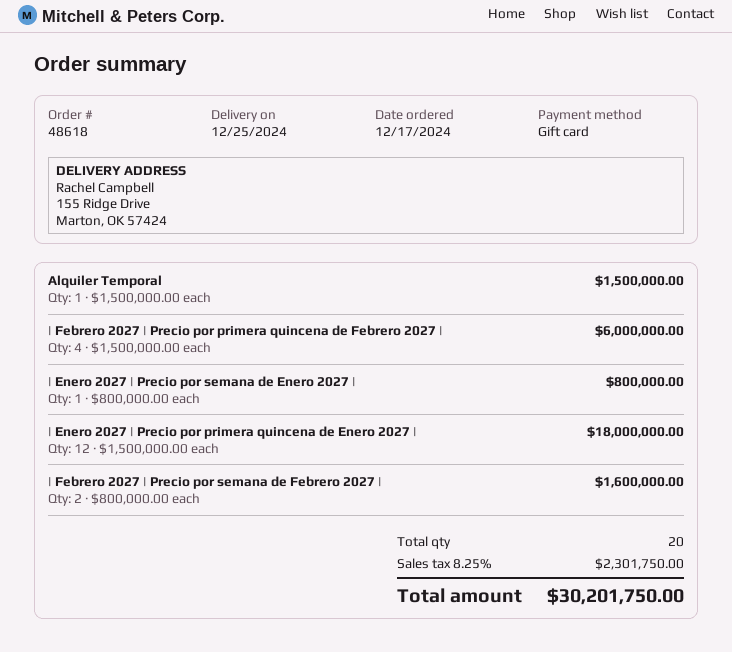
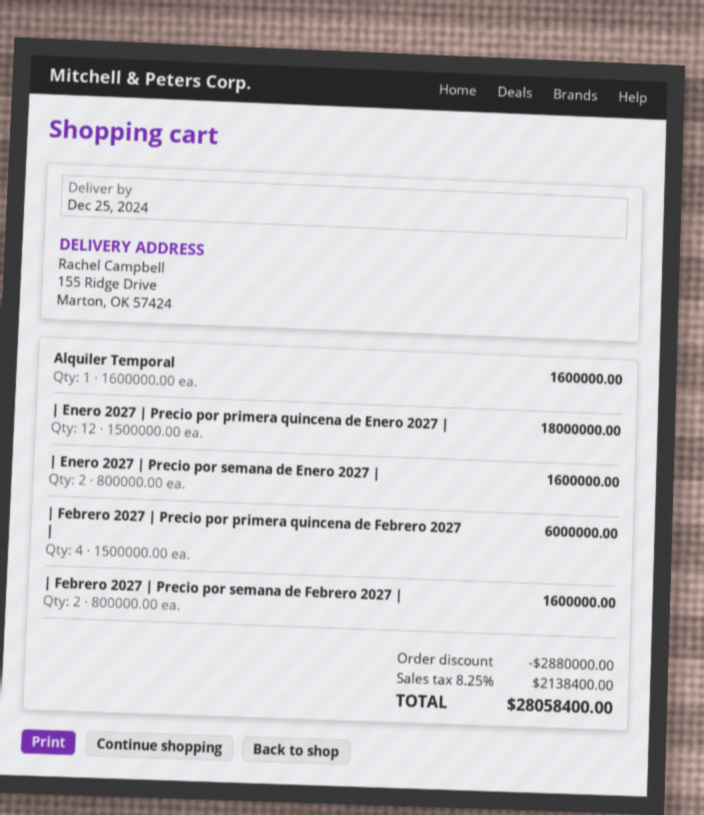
Alquiler Temporal: 1 x 1500000.00 = 1500000.00 -> 1 x 1600000.00 = 1600000.00
| Enero 2027 | Precio por semana de Enero 2027 |: 1 x 800000.00 = 800000.00 -> 2 x 800000.00 = 1600000.00
discount: none -> 2880000.00
tax: 8.25% = 2301750.00 -> 8.25% = 2138400.00
total: 30201750.00 -> 28058400.00

